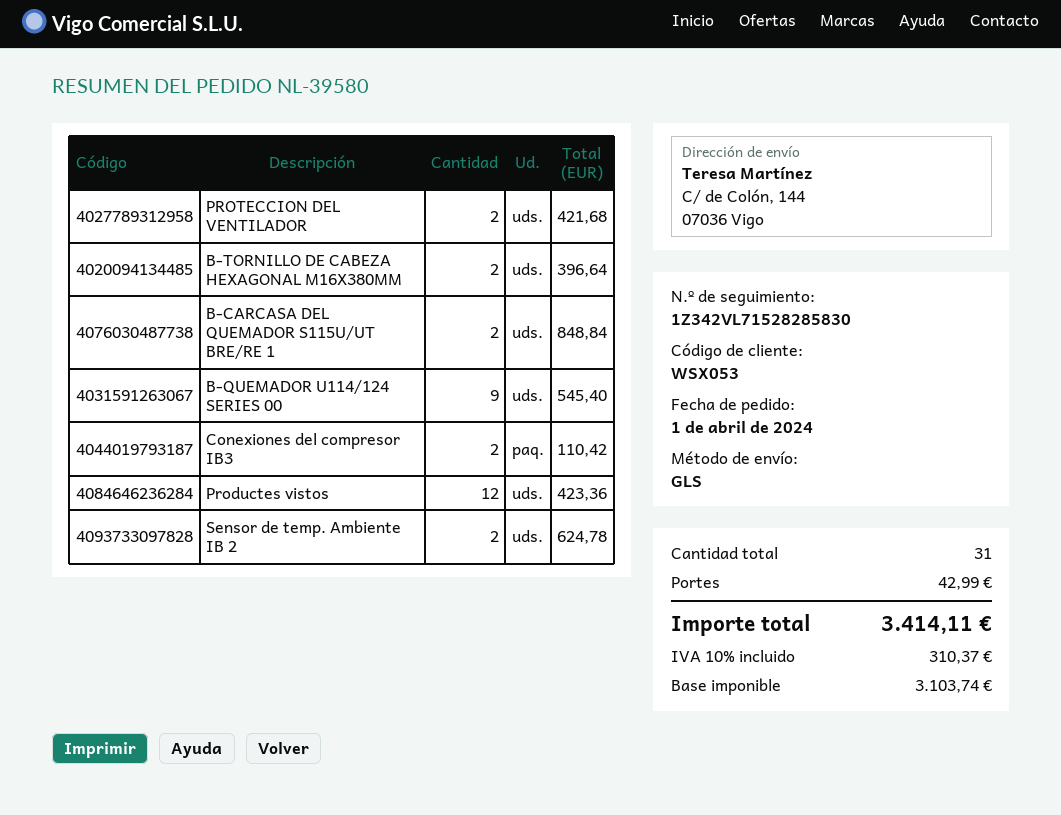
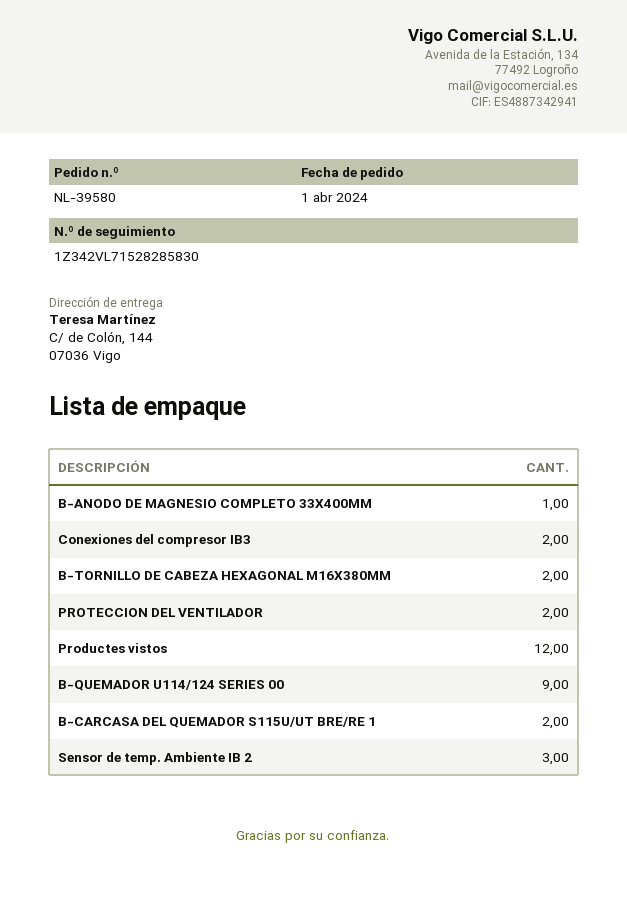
Sensor de temp. Ambiente IB 2: 2 -> 3
B-ANODO DE MAGNESIO COMPLETO 33X400MM: none -> 1

